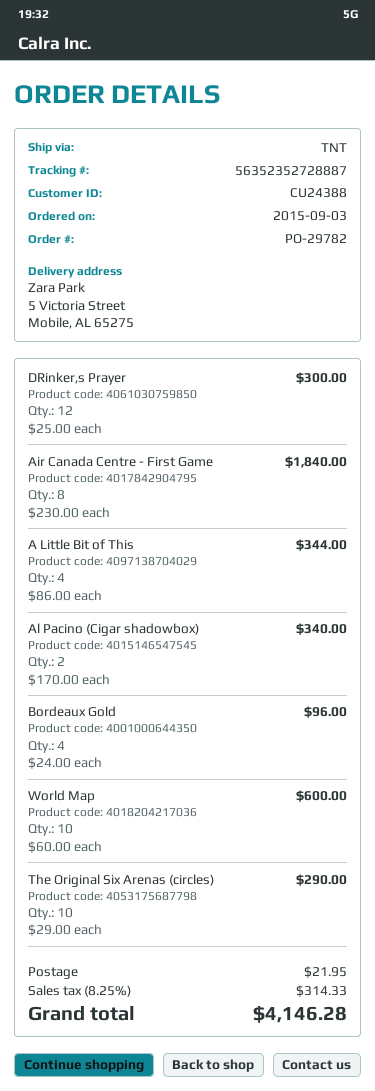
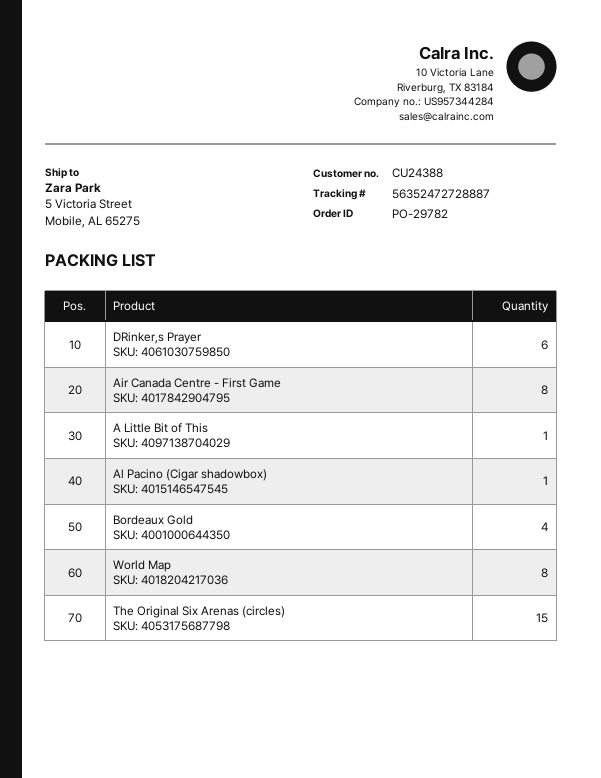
tracking number: 56352352728887 -> 56352472728887
DRinker,s Prayer: 12 -> 6
A Little Bit of This: 4 -> 1
Al Pacino (Cigar shadowbox): 2 -> 1
World Map: 10 -> 8
The Original Six Arenas (circles): 10 -> 15

